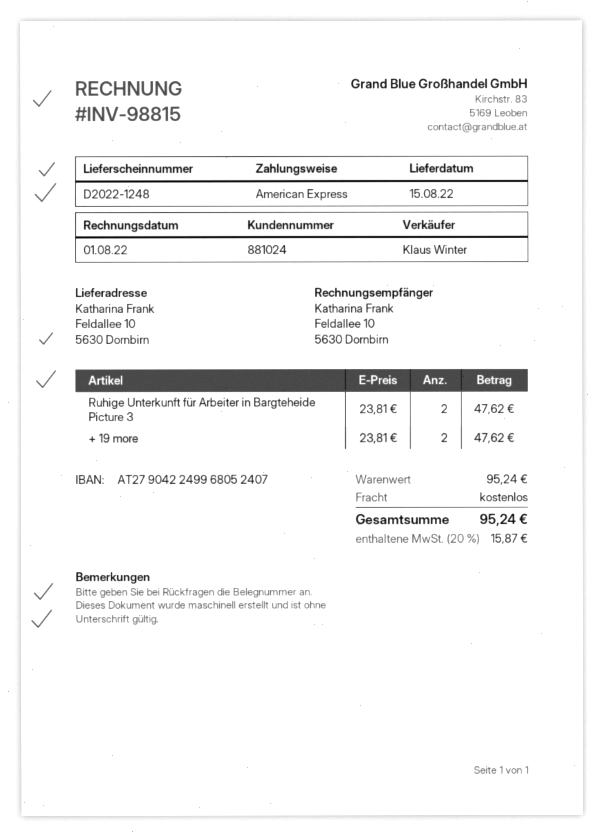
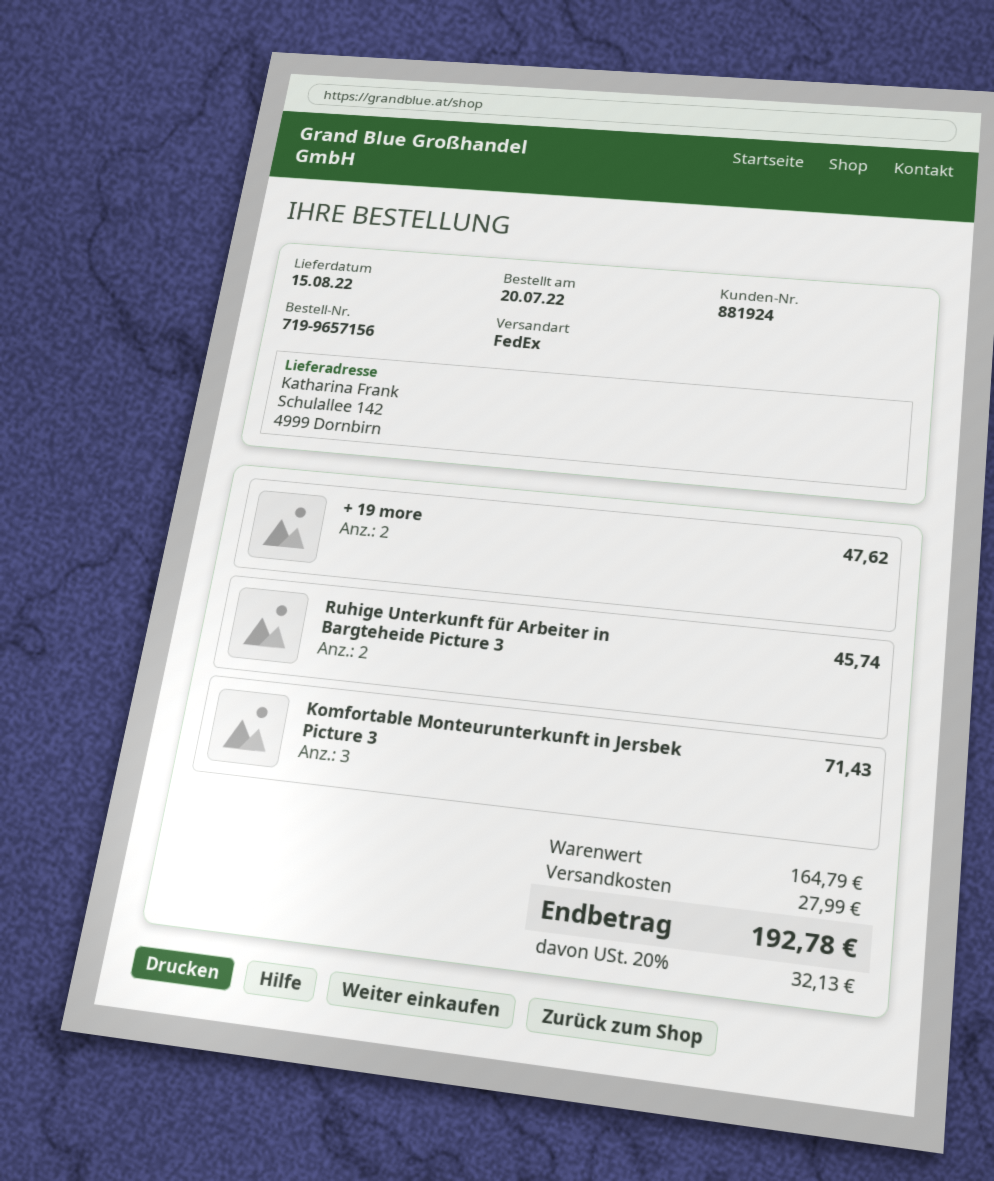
customer number: 881024 -> 881924
ship to: Feldallee 10, 5630 Dornbirn -> Schulallee 142, 4999 Dornbirn
Ruhige Unterkunft für Arbeiter in Bargteheide Picture 3: 2 for 47.62 -> 2 for 45.74
Komfortable Monteurunterkunft in Jersbek Picture 3: none -> 3 for 71.43
subtotal: 95.24 -> 164.79
shipping: 0.00 -> 27.99
tax: 20% = 15.87 -> 20% = 32.13
total: 95.24 -> 192.78

